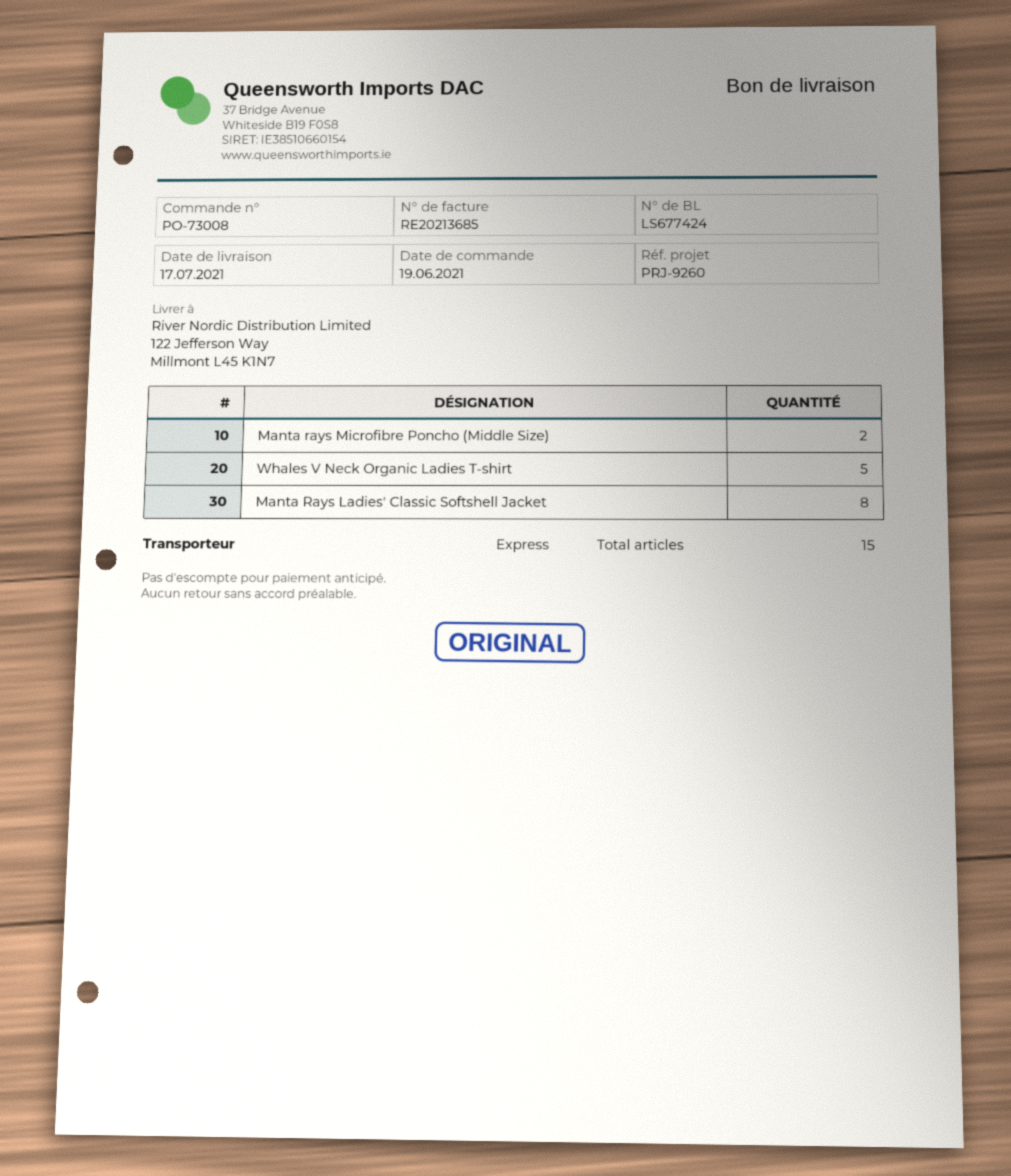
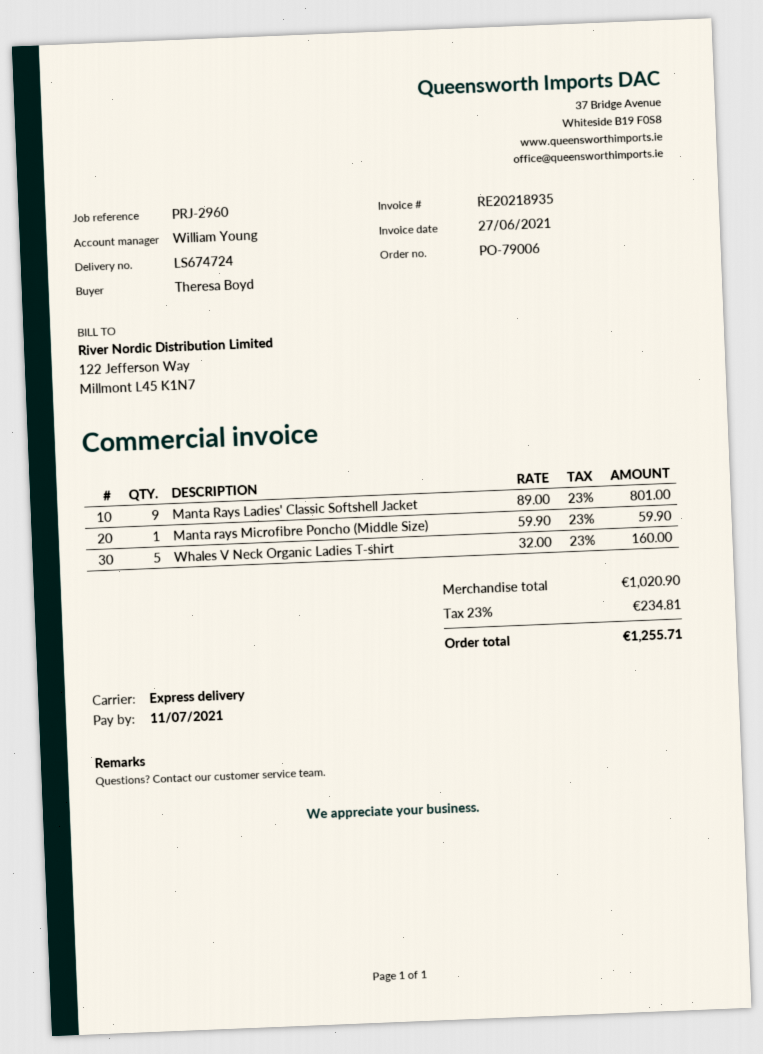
order number: PO-73008 -> PO-79006
delivery note number: LS677424 -> LS674724
invoice number: RE20213685 -> RE20218935
reference: PRJ-9260 -> PRJ-2960
Manta rays Microfibre Poncho (Middle Size): 2 -> 1
Manta Rays Ladies' Classic Softshell Jacket: 8 -> 9

